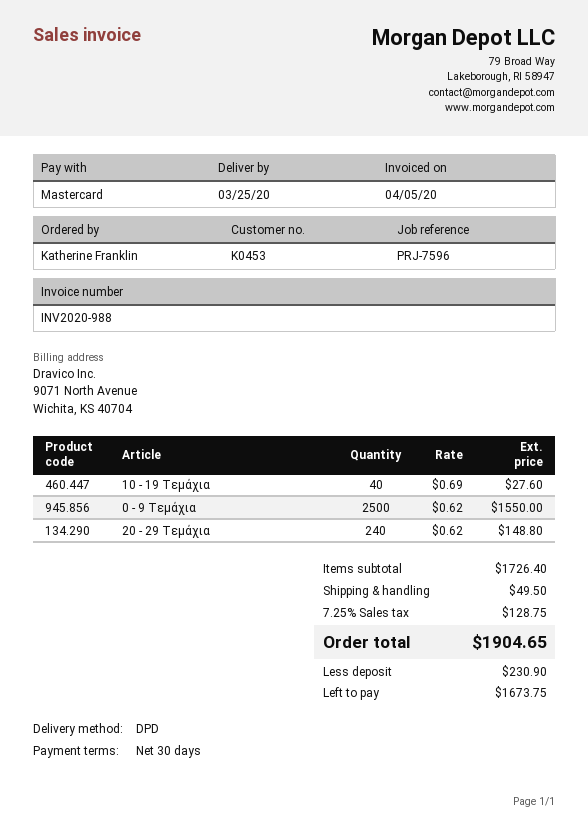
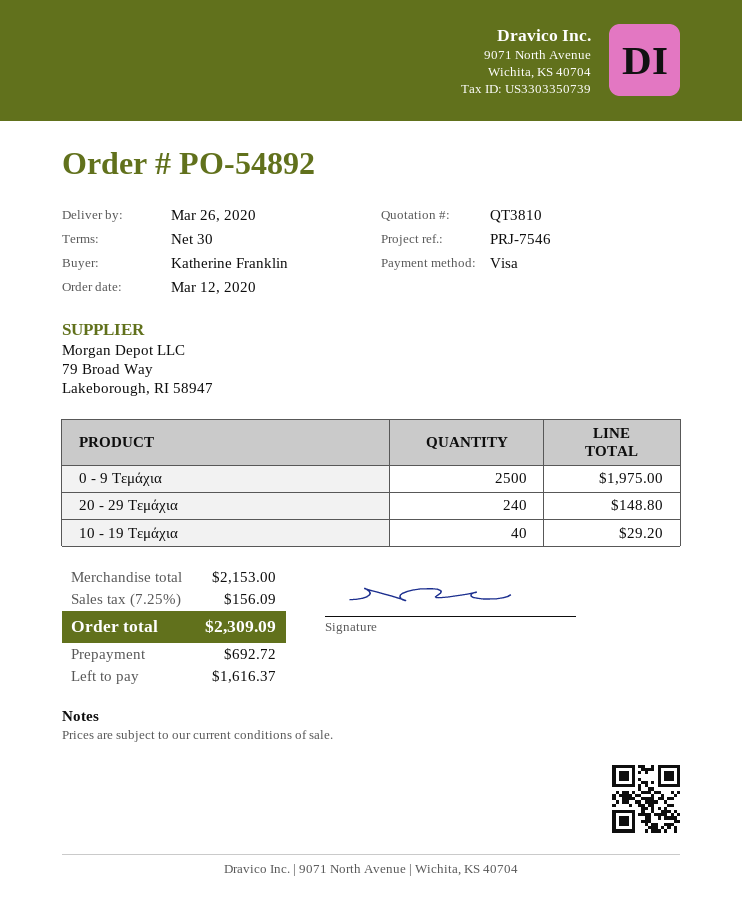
delivery date: 2020-03-25 -> 2020-03-26
reference: PRJ-7596 -> PRJ-7546
payment method: Mastercard -> Visa
10 - 19 Τεμάχια: 40 for 27.60 -> 40 for 29.20
0 - 9 Τεμάχια: 2500 for 1550.00 -> 2500 for 1975.00
subtotal: 1726.40 -> 2153.00
shipping: 49.50 -> none
tax: 7.25% = 128.75 -> 7.25% = 156.09
total: 1904.65 -> 2309.09
deposit: 230.90 -> 692.72
balance: 1673.75 -> 1616.37

